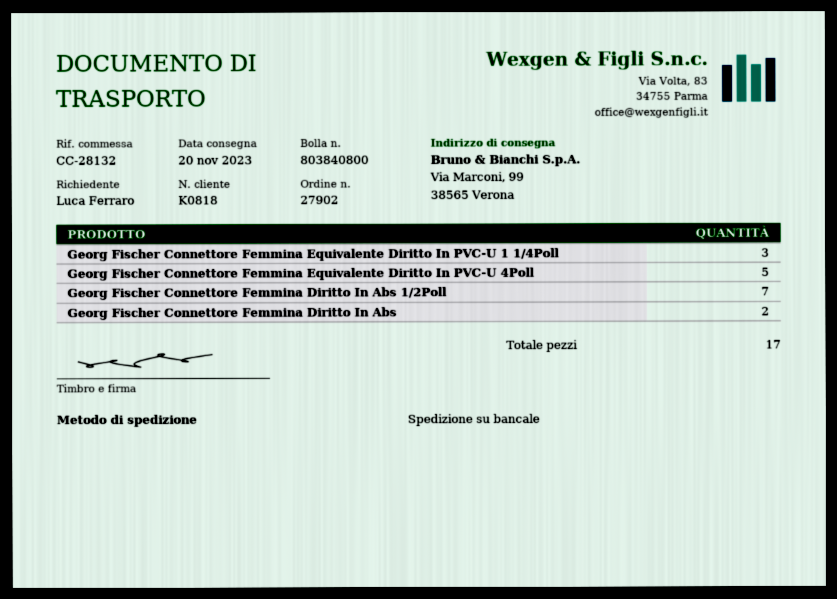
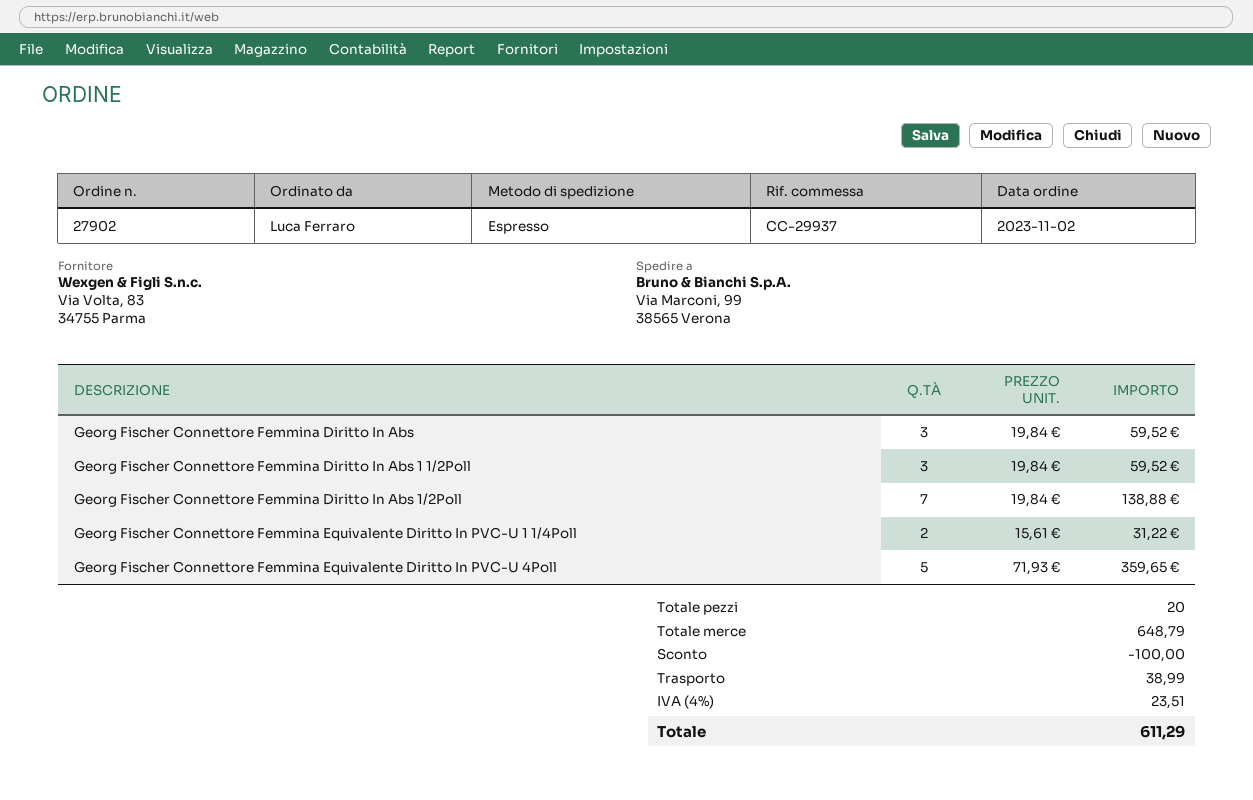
reference: CC-28132 -> CC-29937
shipping method: pallet freight -> express
Georg Fischer Connettore Femmina Equivalente Diritto In PVC-U 1 1/4Poll: 3 -> 2
Georg Fischer Connettore Femmina Diritto In Abs: 2 -> 3
Georg Fischer Connettore Femmina Diritto In Abs 1 1/2Poll: none -> 3
total quantity: 17 -> 20

